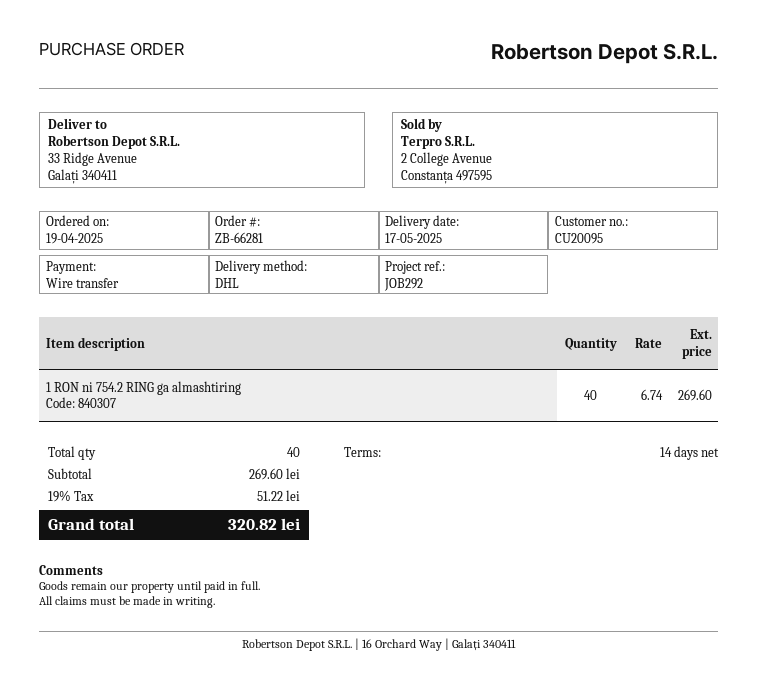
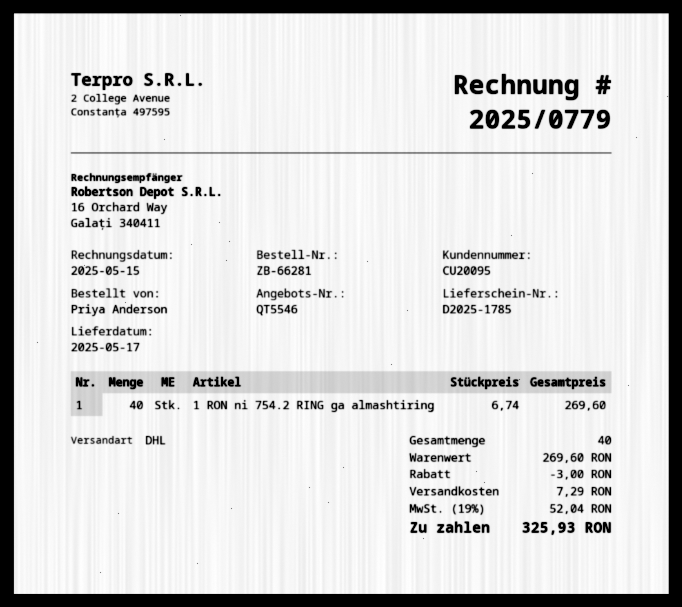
discount: none -> 3.00
shipping: none -> 7.29
tax: 19% = 51.22 -> 19% = 52.04
total: 320.82 -> 325.93

